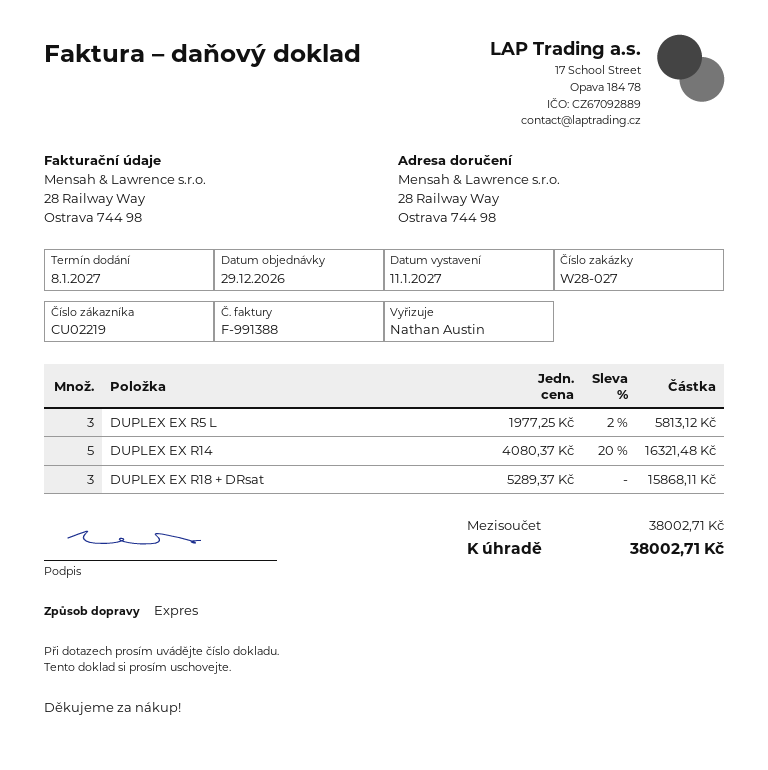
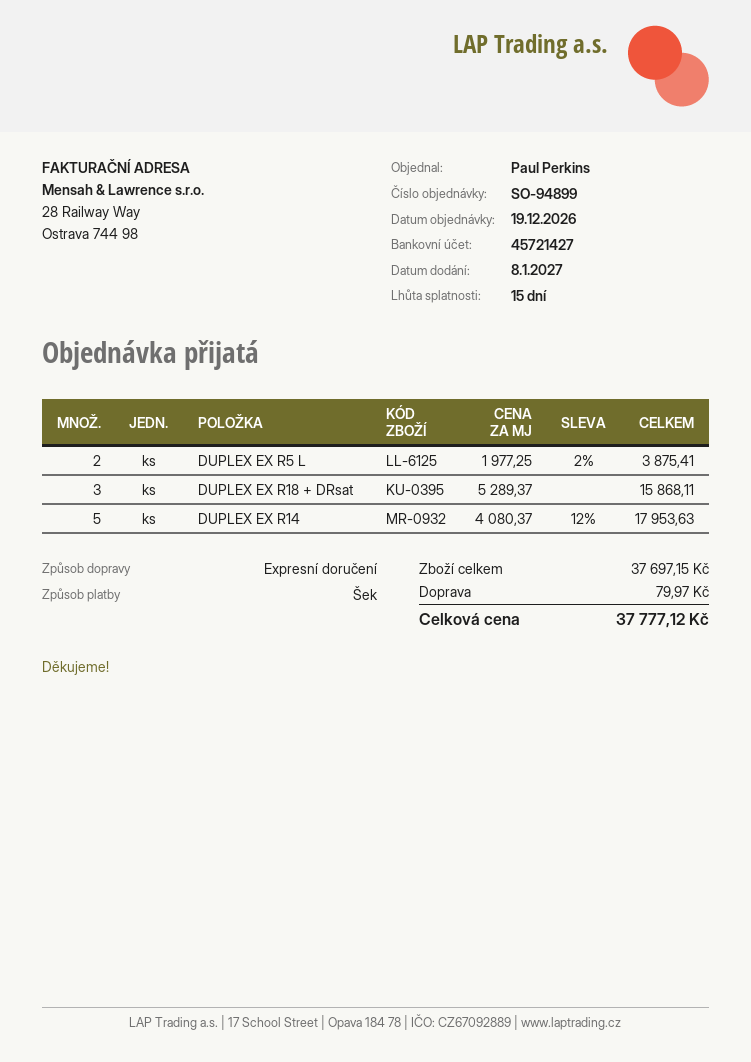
order date: 2026-12-29 -> 2026-12-19
DUPLEX EX R5 L: 3 x 1977.25 - 2% = 5813.12 -> 2 x 1977.25 - 2% = 3875.41
DUPLEX EX R14: 5 x 4080.37 - 20% = 16321.48 -> 5 x 4080.37 - 12% = 17953.63
subtotal: 38002.71 -> 37697.15
shipping: none -> 79.97
total: 38002.71 -> 37777.12

